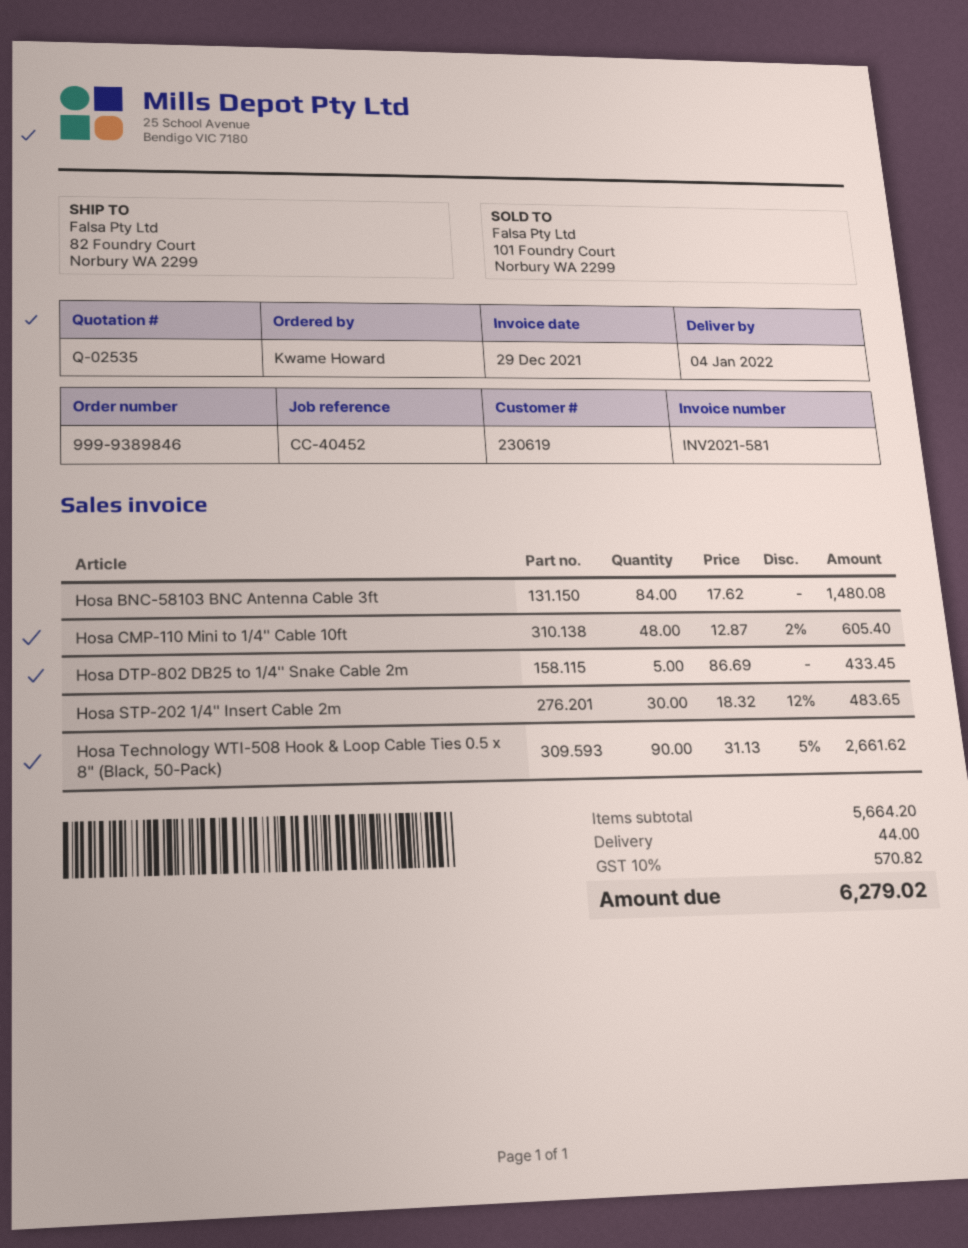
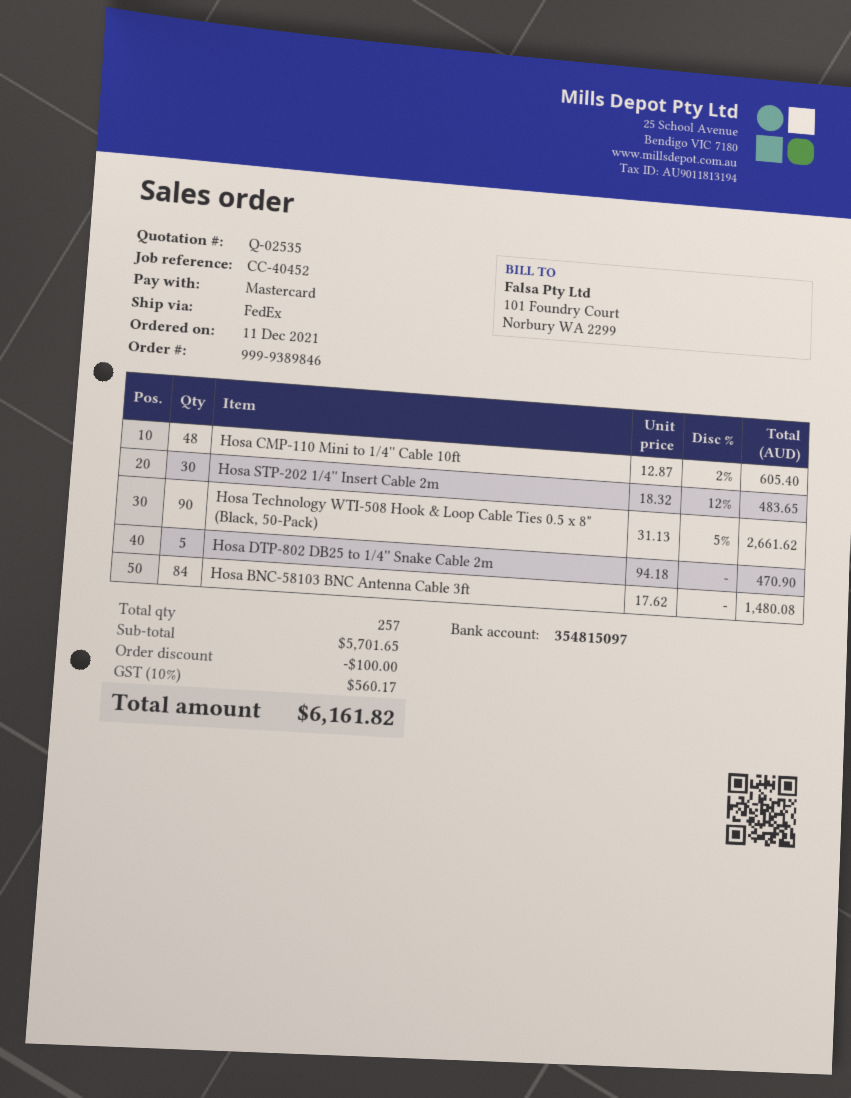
Hosa DTP-802 DB25 to 1/4'' Snake Cable 2m: 5 x 86.69 = 433.45 -> 5 x 94.18 = 470.90
subtotal: 5664.20 -> 5701.65
discount: none -> 100.00
shipping: 44.00 -> none
tax: 10% = 570.82 -> 10% = 560.17
total: 6279.02 -> 6161.82

